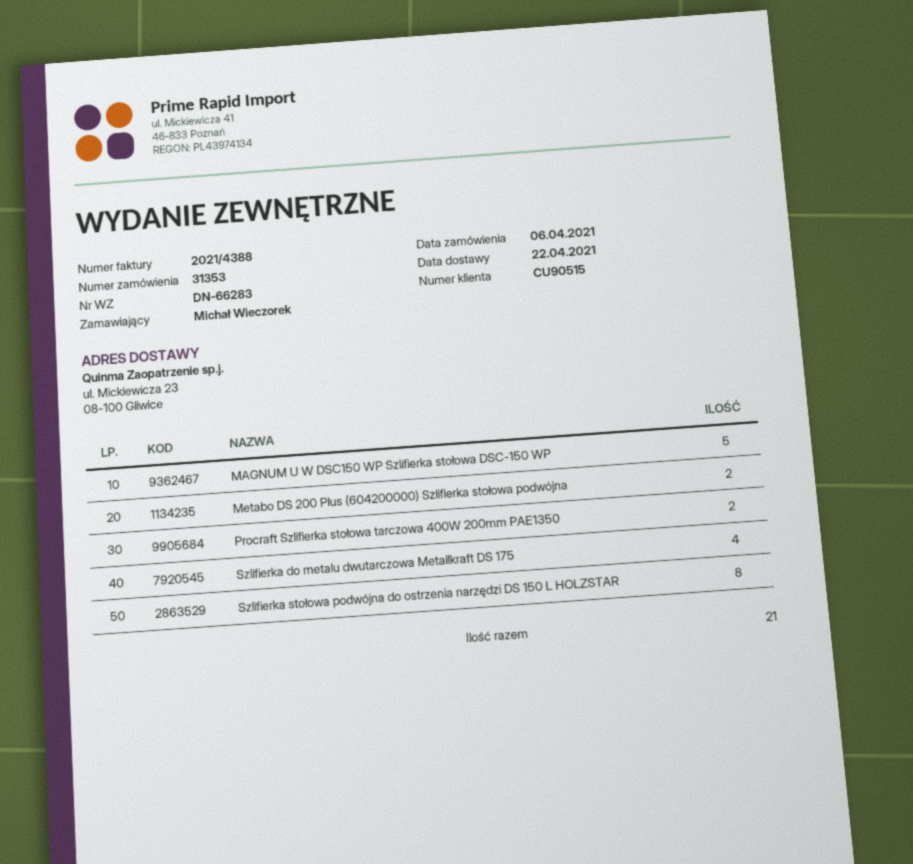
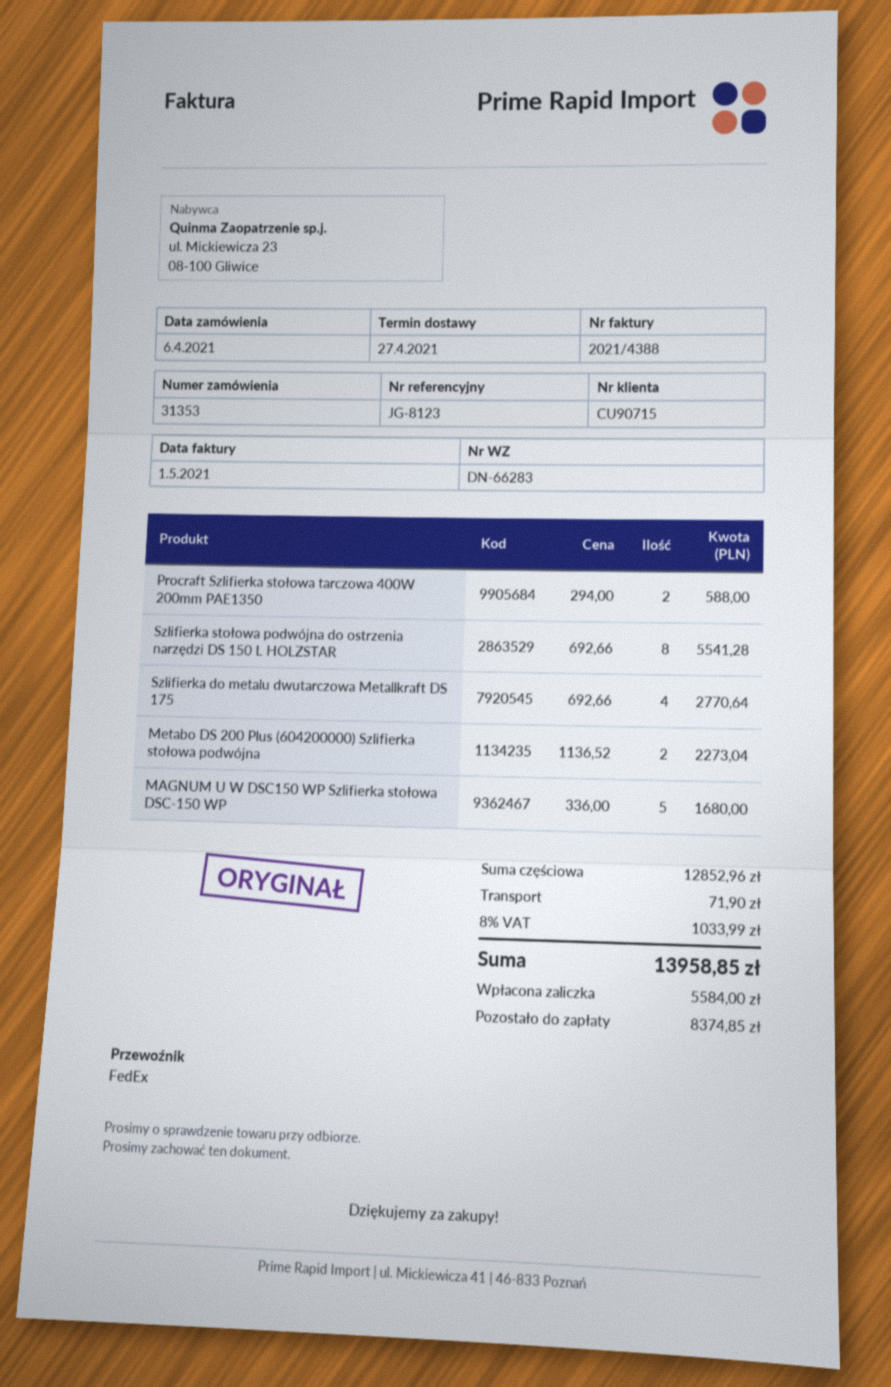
delivery date: 2021-04-22 -> 2021-04-27
customer number: CU90515 -> CU90715

